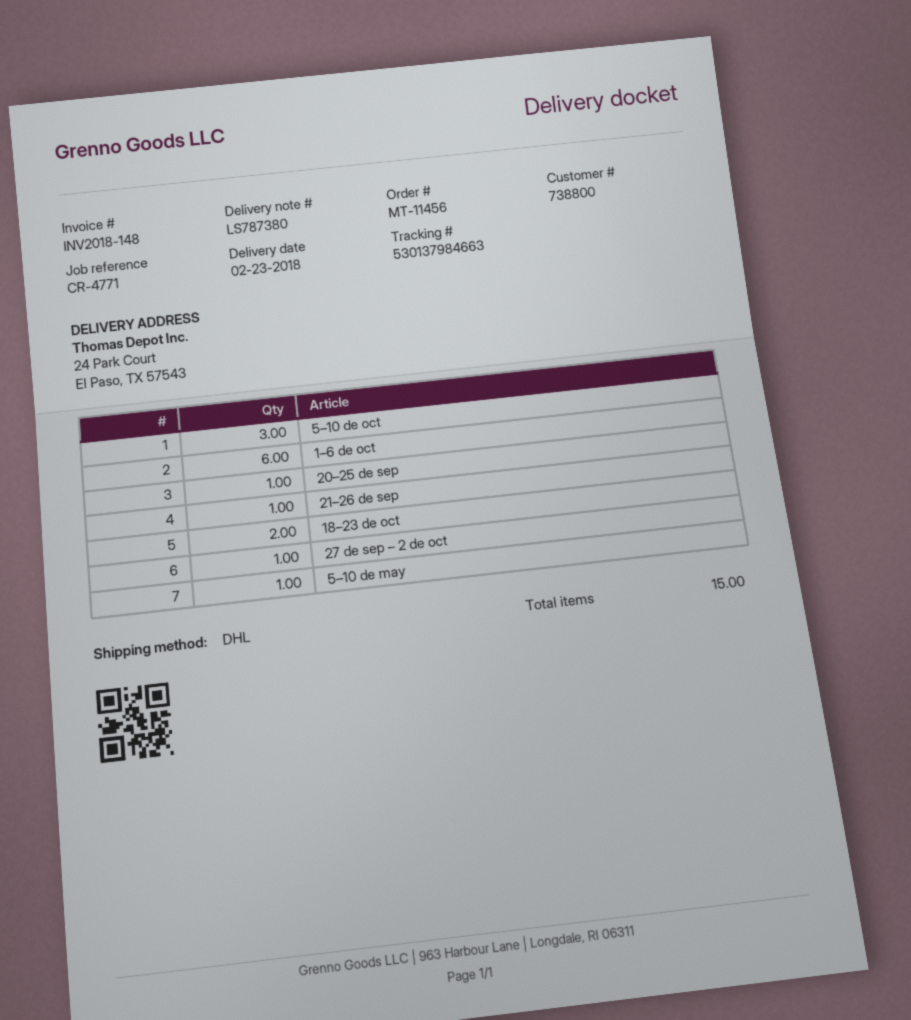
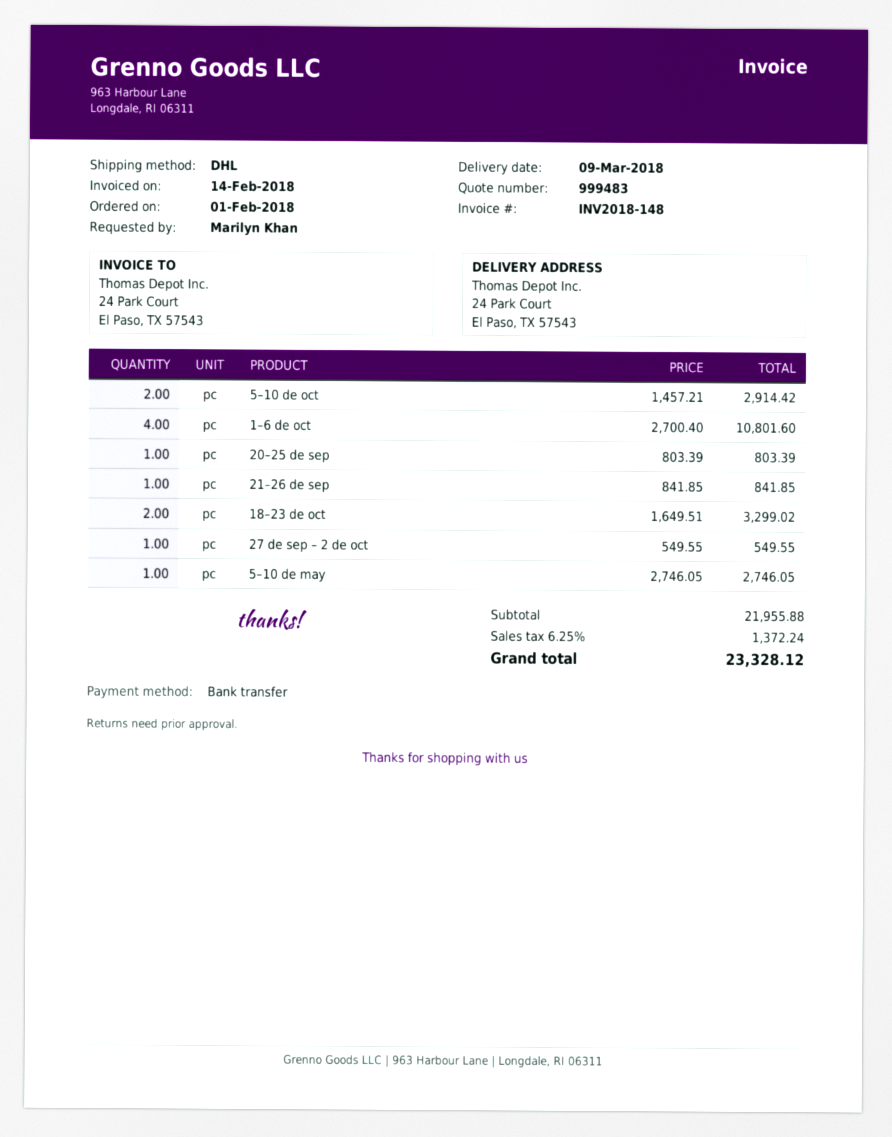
delivery date: 2018-02-23 -> 2018-03-09
5–10 de oct: 3 -> 2
1–6 de oct: 6 -> 4

